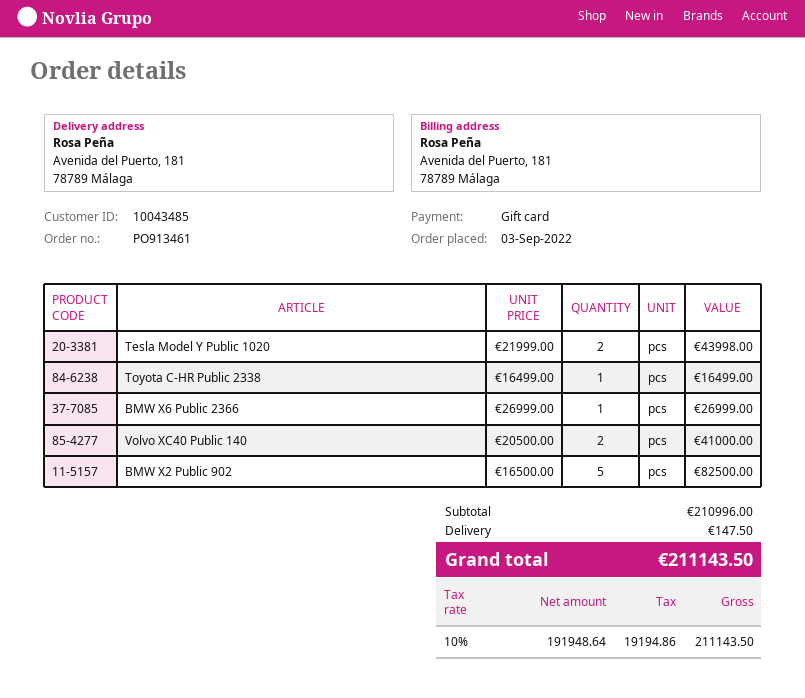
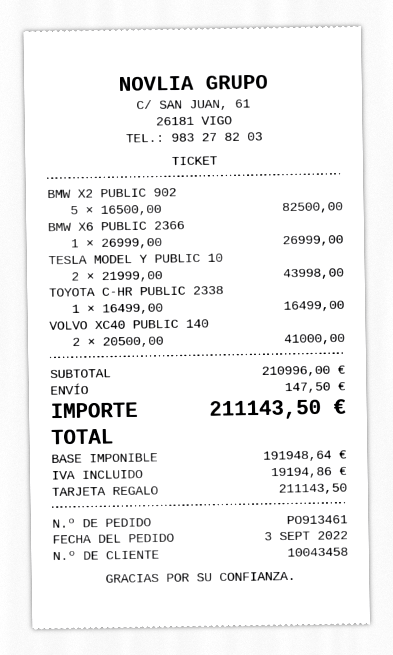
customer number: 10043485 -> 10043458

